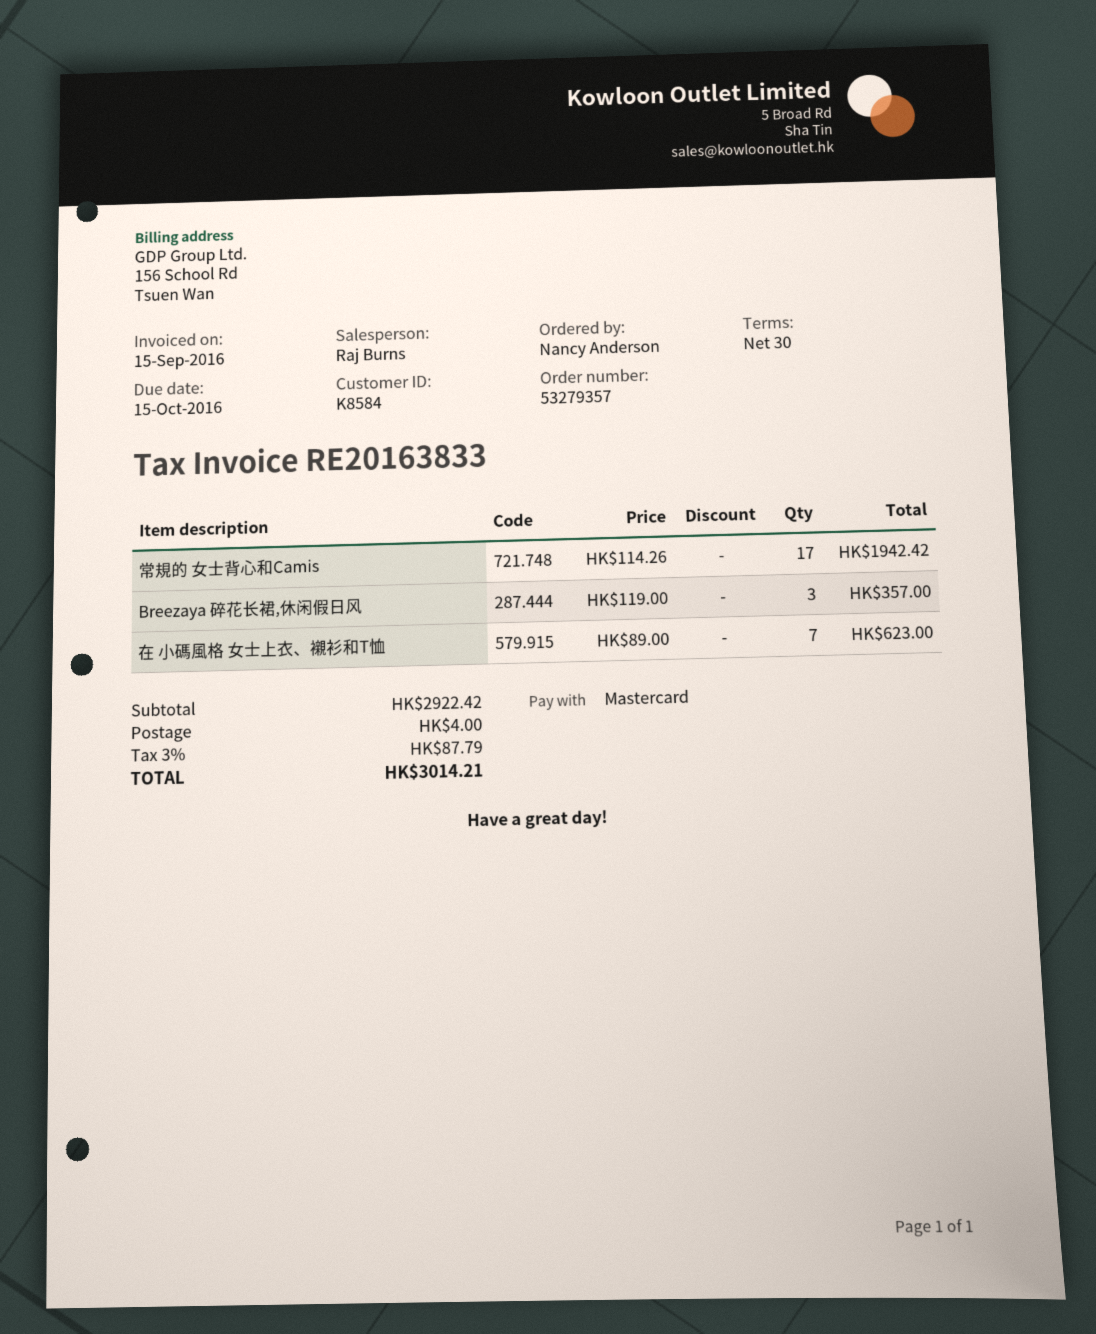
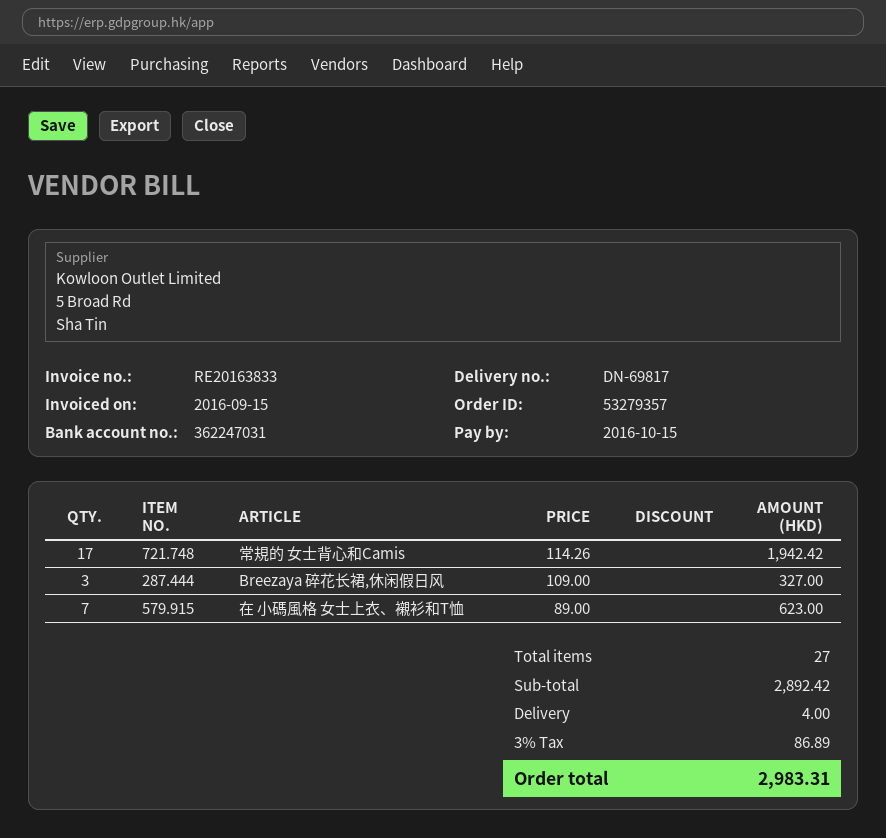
Breezaya 碎花长裙,休闲假日风: 3 x 119.00 = 357.00 -> 3 x 109.00 = 327.00
subtotal: 2922.42 -> 2892.42
tax: 3% = 87.79 -> 3% = 86.89
total: 3014.21 -> 2983.31

